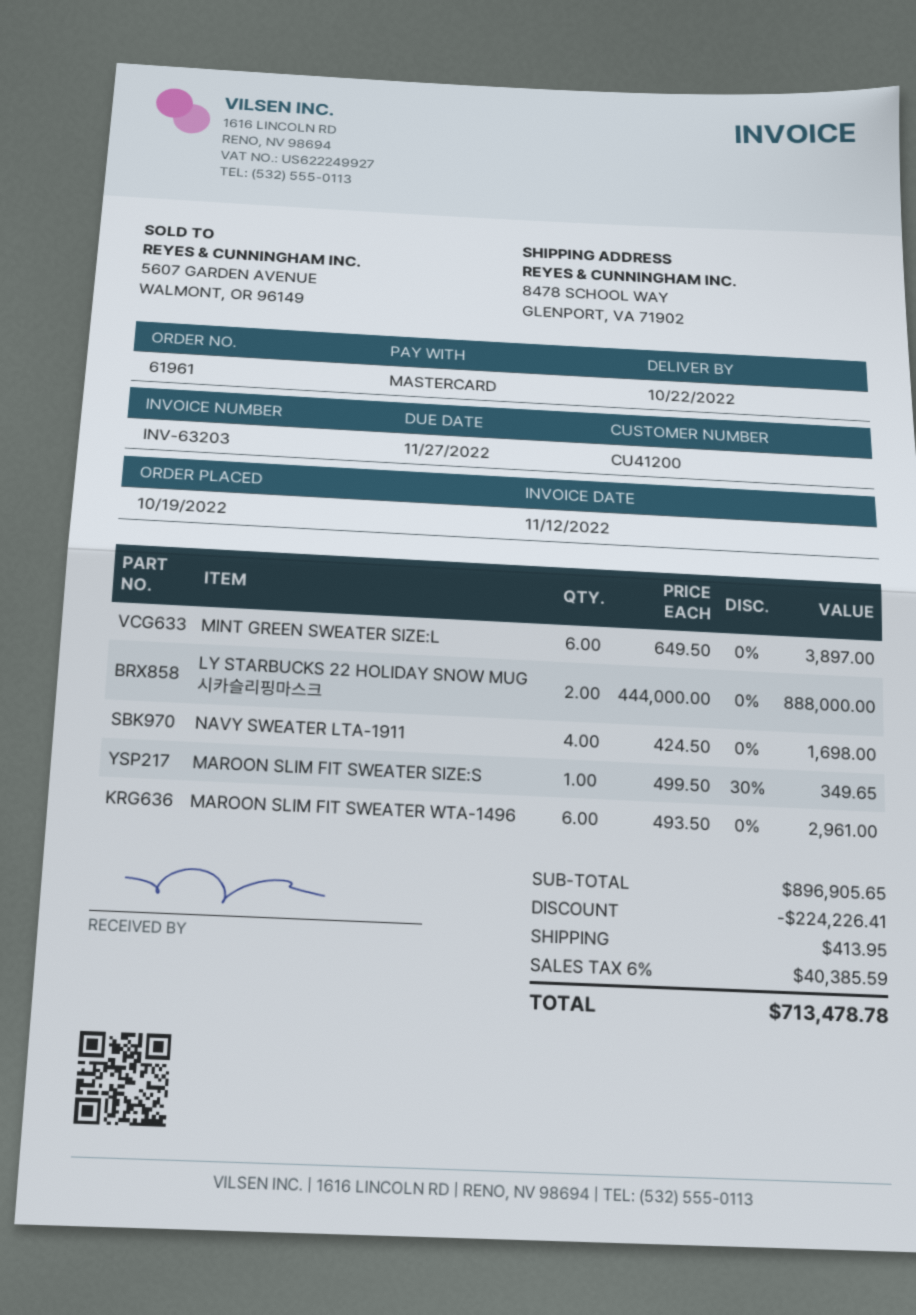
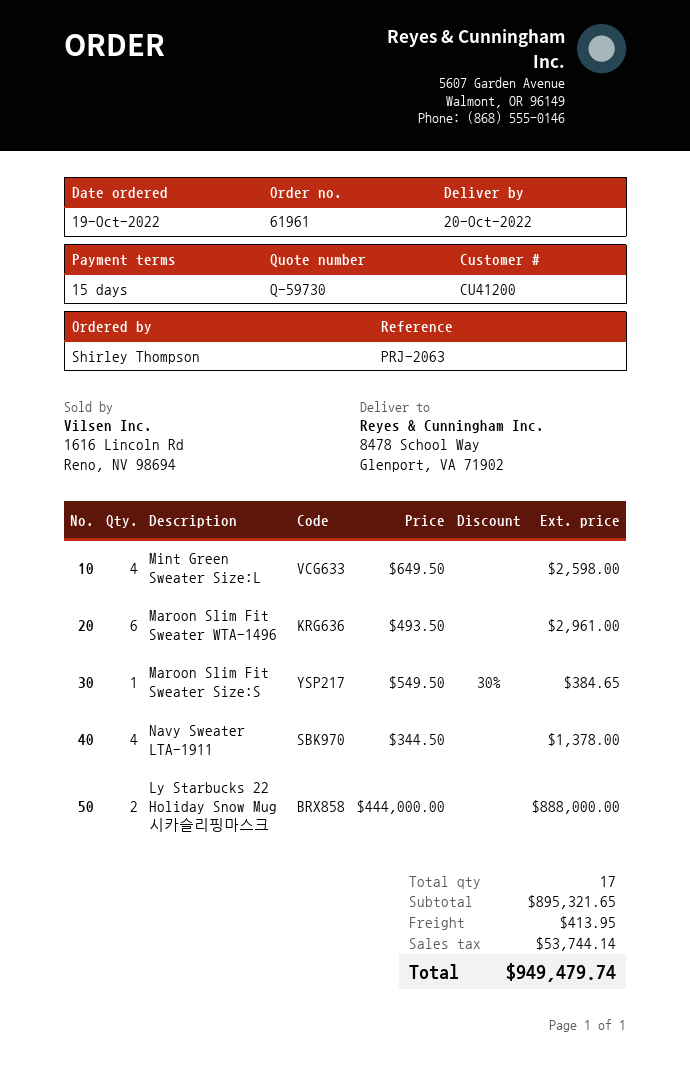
delivery date: 2022-10-22 -> 2022-10-20
MINT GREEN SWEATER SIZE:L: 6 x 649.50 = 3897.00 -> 4 x 649.50 = 2598.00
NAVY SWEATER LTA-1911: 4 x 424.50 = 1698.00 -> 4 x 344.50 = 1378.00
MAROON SLIM FIT SWEATER SIZE:S: 1 x 499.50 - 30% = 349.65 -> 1 x 549.50 - 30% = 384.65
subtotal: 896905.65 -> 895321.65
discount: 224226.41 -> none
tax: 40385.59 -> 53744.14
total: 713478.78 -> 949479.74

